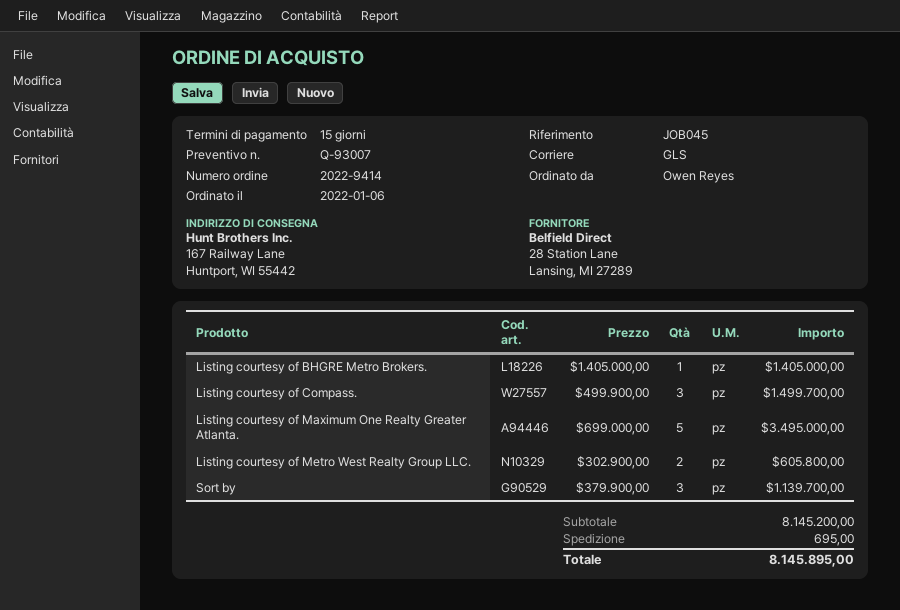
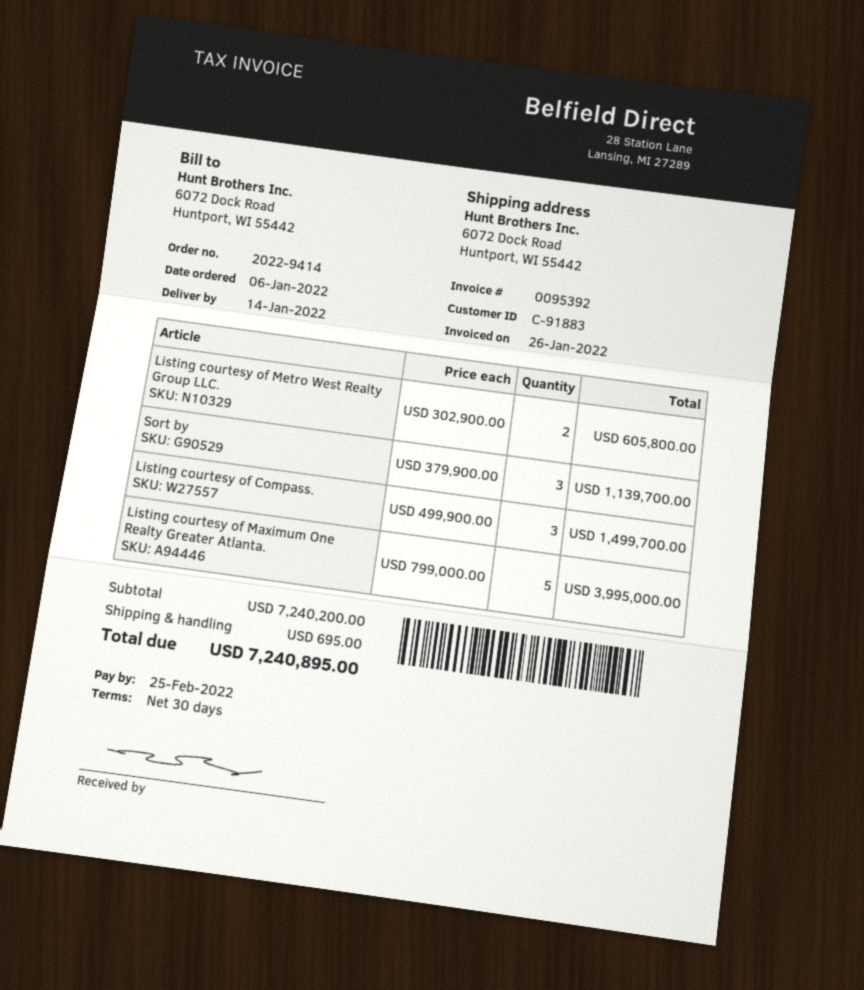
payment terms: 15 days -> 30 days
ship to: 167 Railway Lane, Huntport, WI 55442 -> 6072 Dock Road, Huntport, WI 55442
Listing courtesy of BHGRE Metro Brokers.: 1 x 1405000.00 = 1405000.00 -> none
Listing courtesy of Maximum One Realty Greater Atlanta.: 5 x 699000.00 = 3495000.00 -> 5 x 799000.00 = 3995000.00
subtotal: 8145200.00 -> 7240200.00
total: 8145895.00 -> 7240895.00

